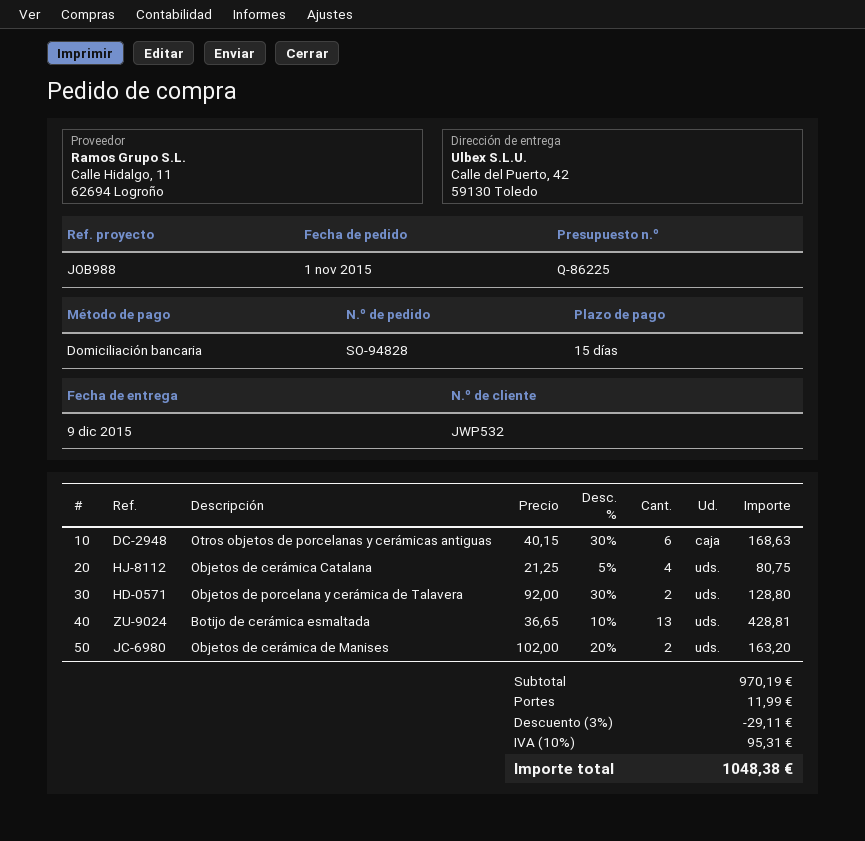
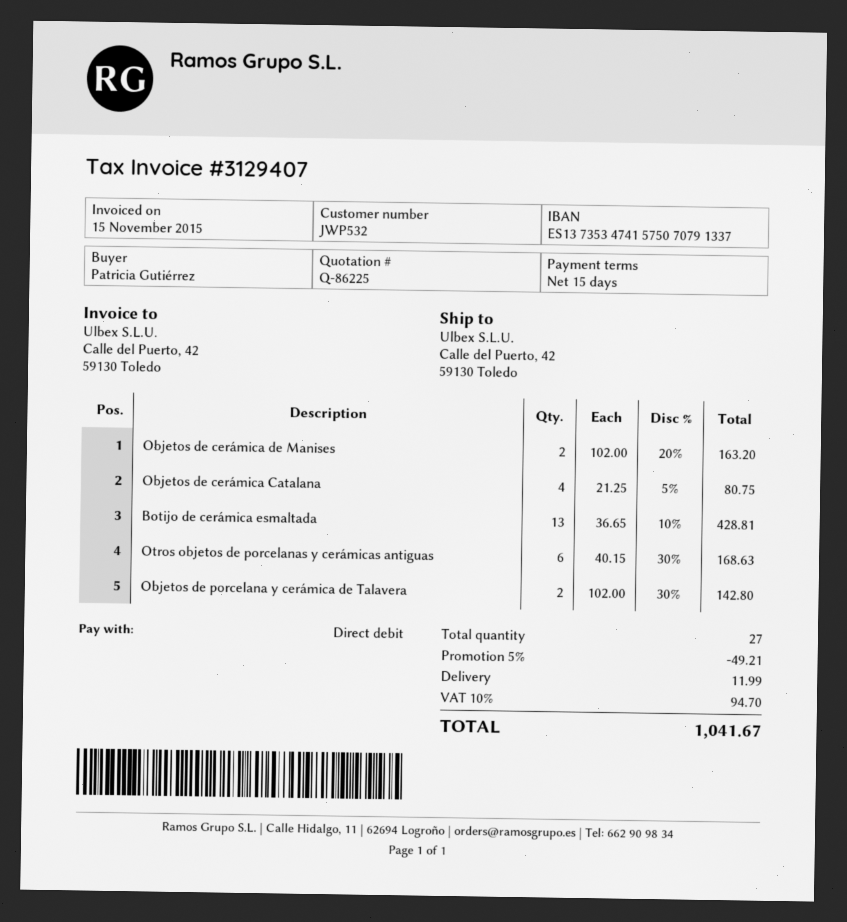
Objetos de porcelana y cerámica de Talavera: 2 x 92.00 - 30% = 128.80 -> 2 x 102.00 - 30% = 142.80
discount: 3% = 29.11 -> 5% = 49.21
tax: 10% = 95.31 -> 10% = 94.70
total: 1048.38 -> 1041.67

